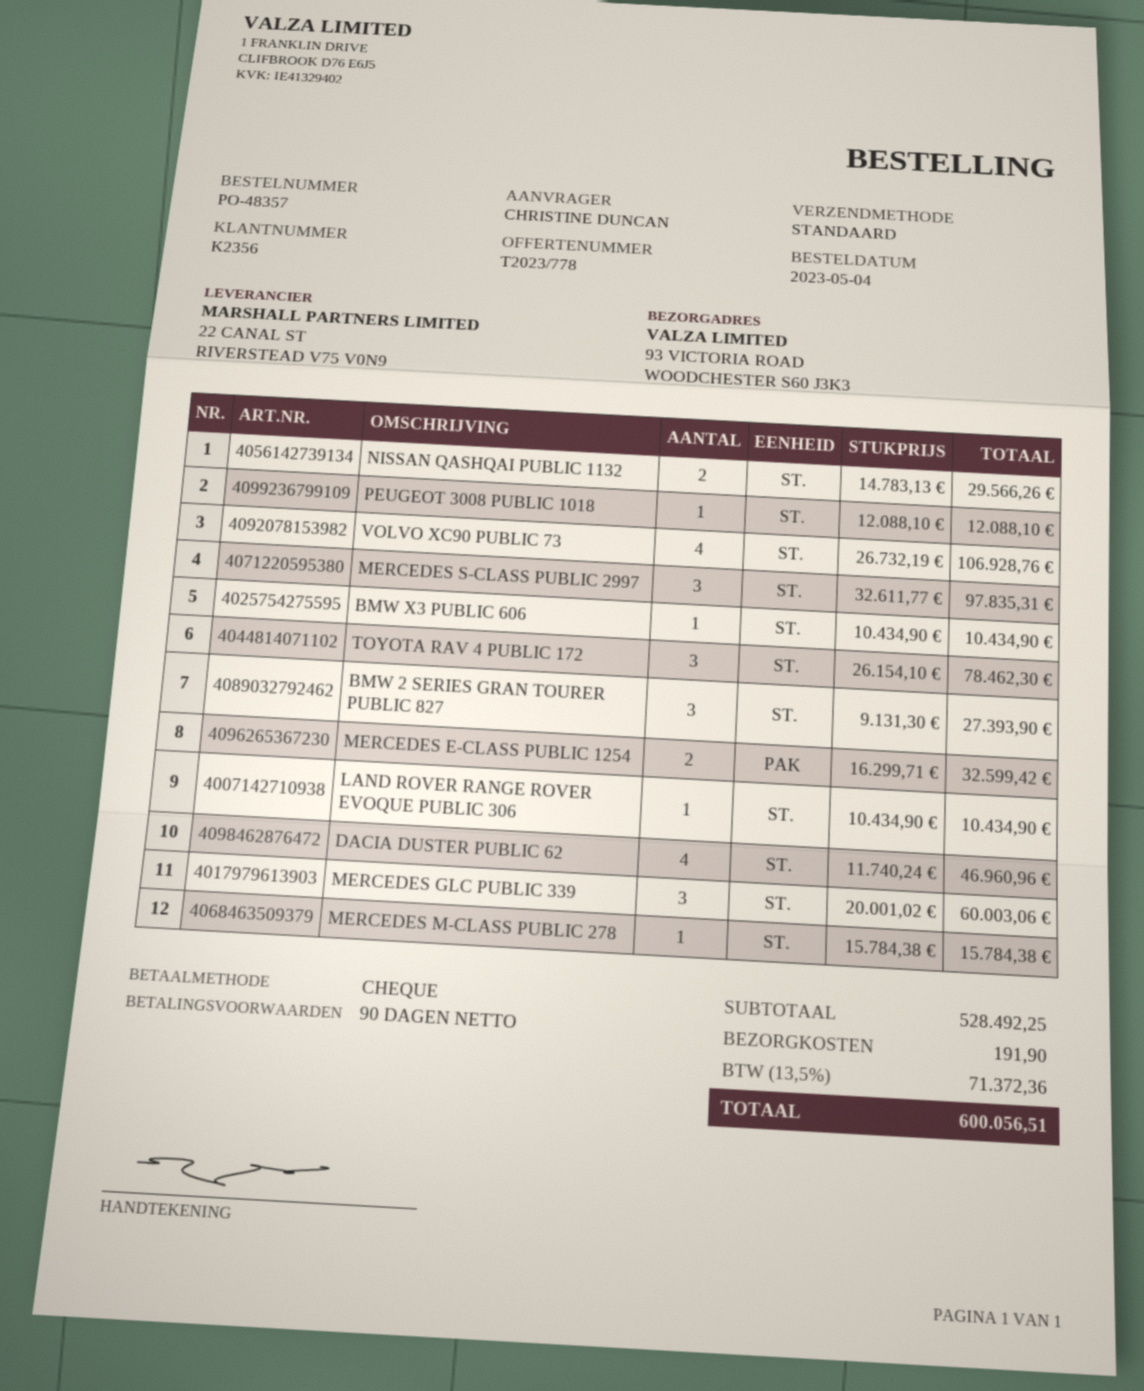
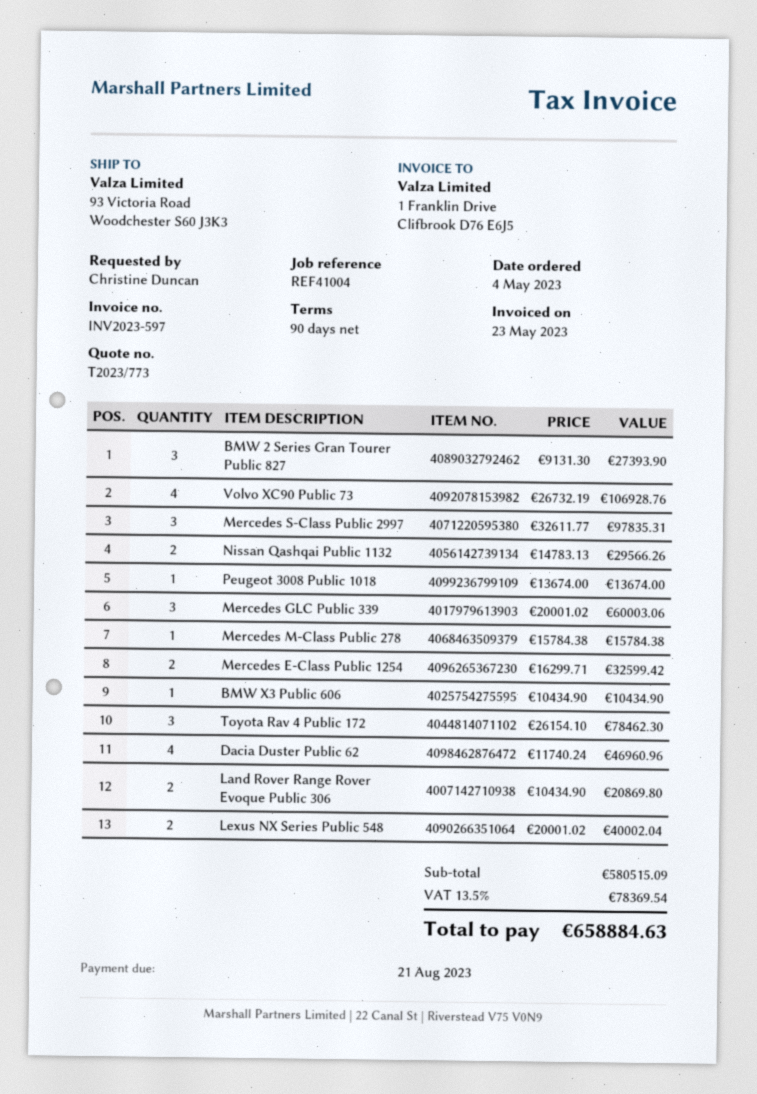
quote number: T2023/778 -> T2023/773
PEUGEOT 3008 PUBLIC 1018: 1 x 12088.10 = 12088.10 -> 1 x 13674.00 = 13674.00
LAND ROVER RANGE ROVER EVOQUE PUBLIC 306: 1 x 10434.90 = 10434.90 -> 2 x 10434.90 = 20869.80
Lexus NX Series Public 548: none -> 2 x 20001.02 = 40002.04
subtotal: 528492.25 -> 580515.09
shipping: 191.90 -> none
tax: 13.5% = 71372.36 -> 13.5% = 78369.54
total: 600056.51 -> 658884.63

